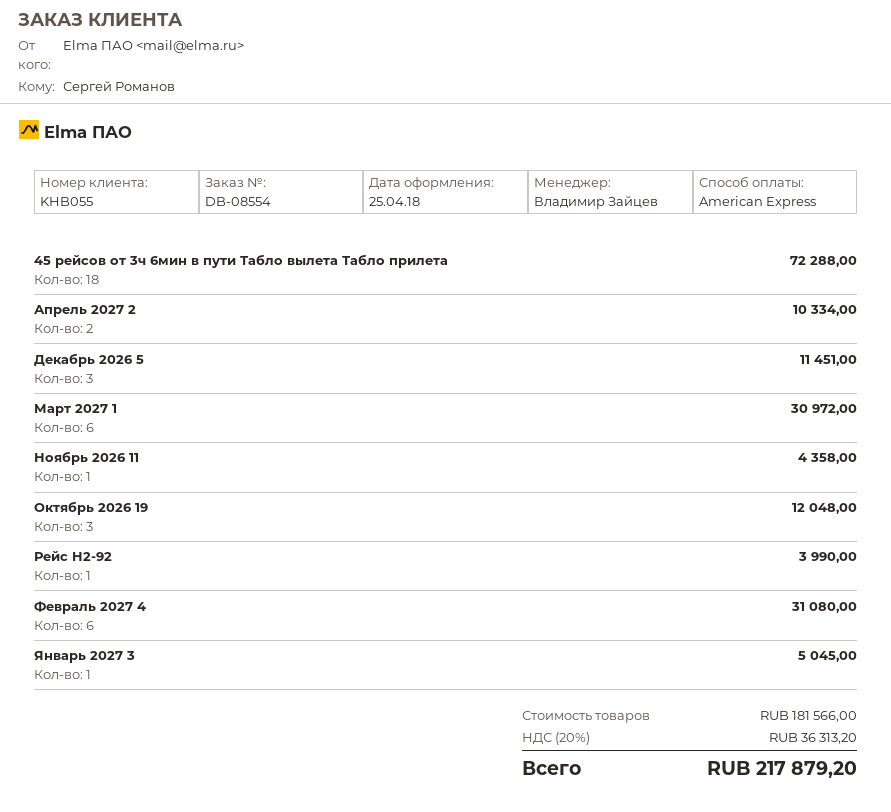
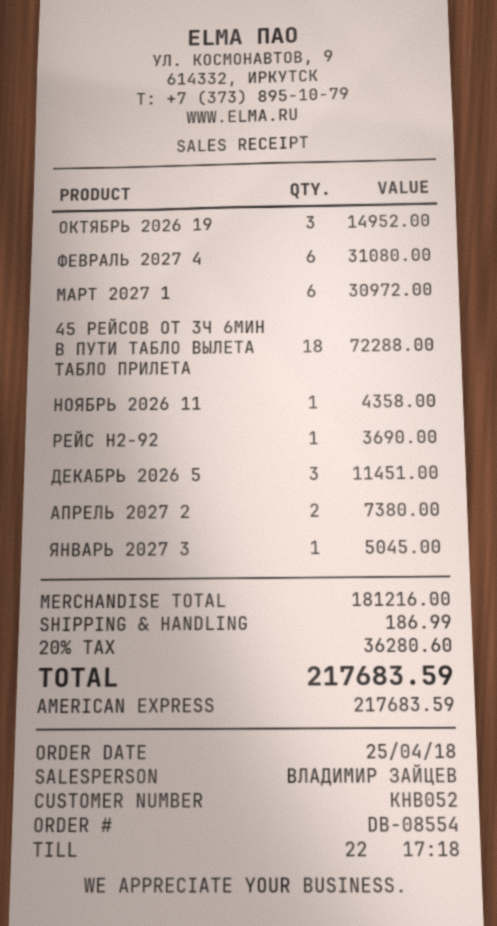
customer number: KHB055 -> KHB052
Апрель 2027 2: 2 for 10334.00 -> 2 for 7380.00
Октябрь 2026 19: 3 for 12048.00 -> 3 for 14952.00
Рейс H2-92: 1 for 3990.00 -> 1 for 3690.00
subtotal: 181566.00 -> 181216.00
shipping: none -> 186.99
tax: 20% = 36313.20 -> 20% = 36280.60
total: 217879.20 -> 217683.59

